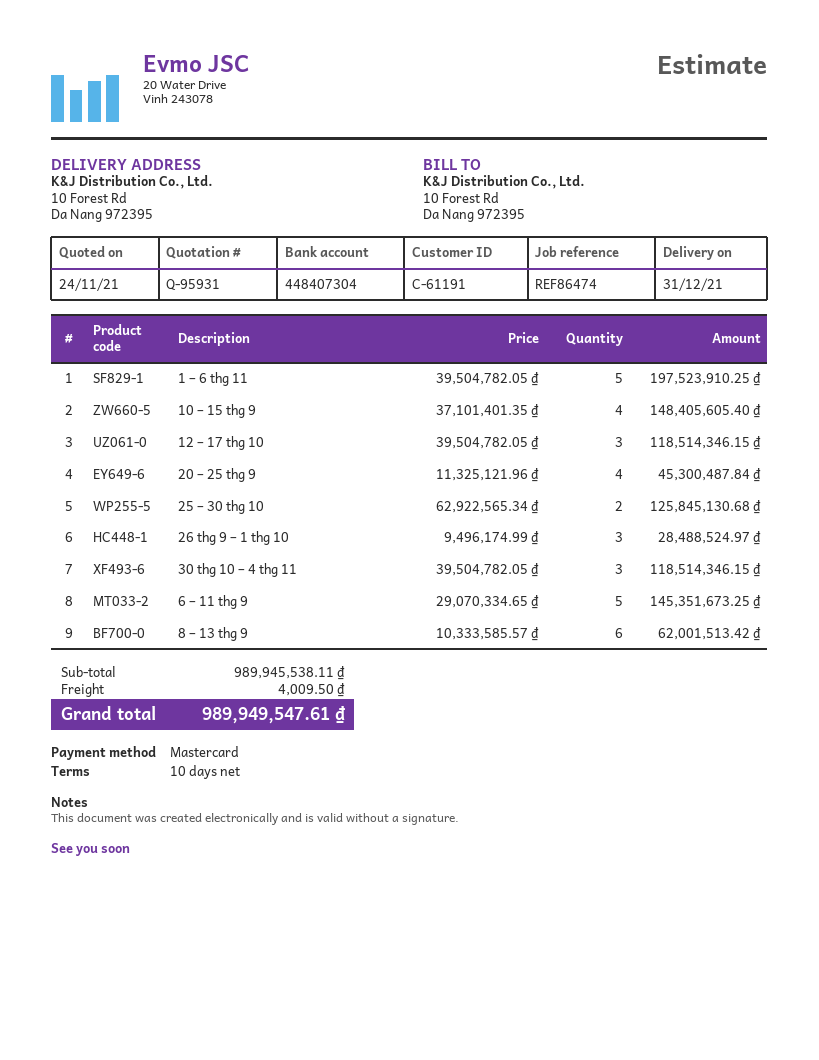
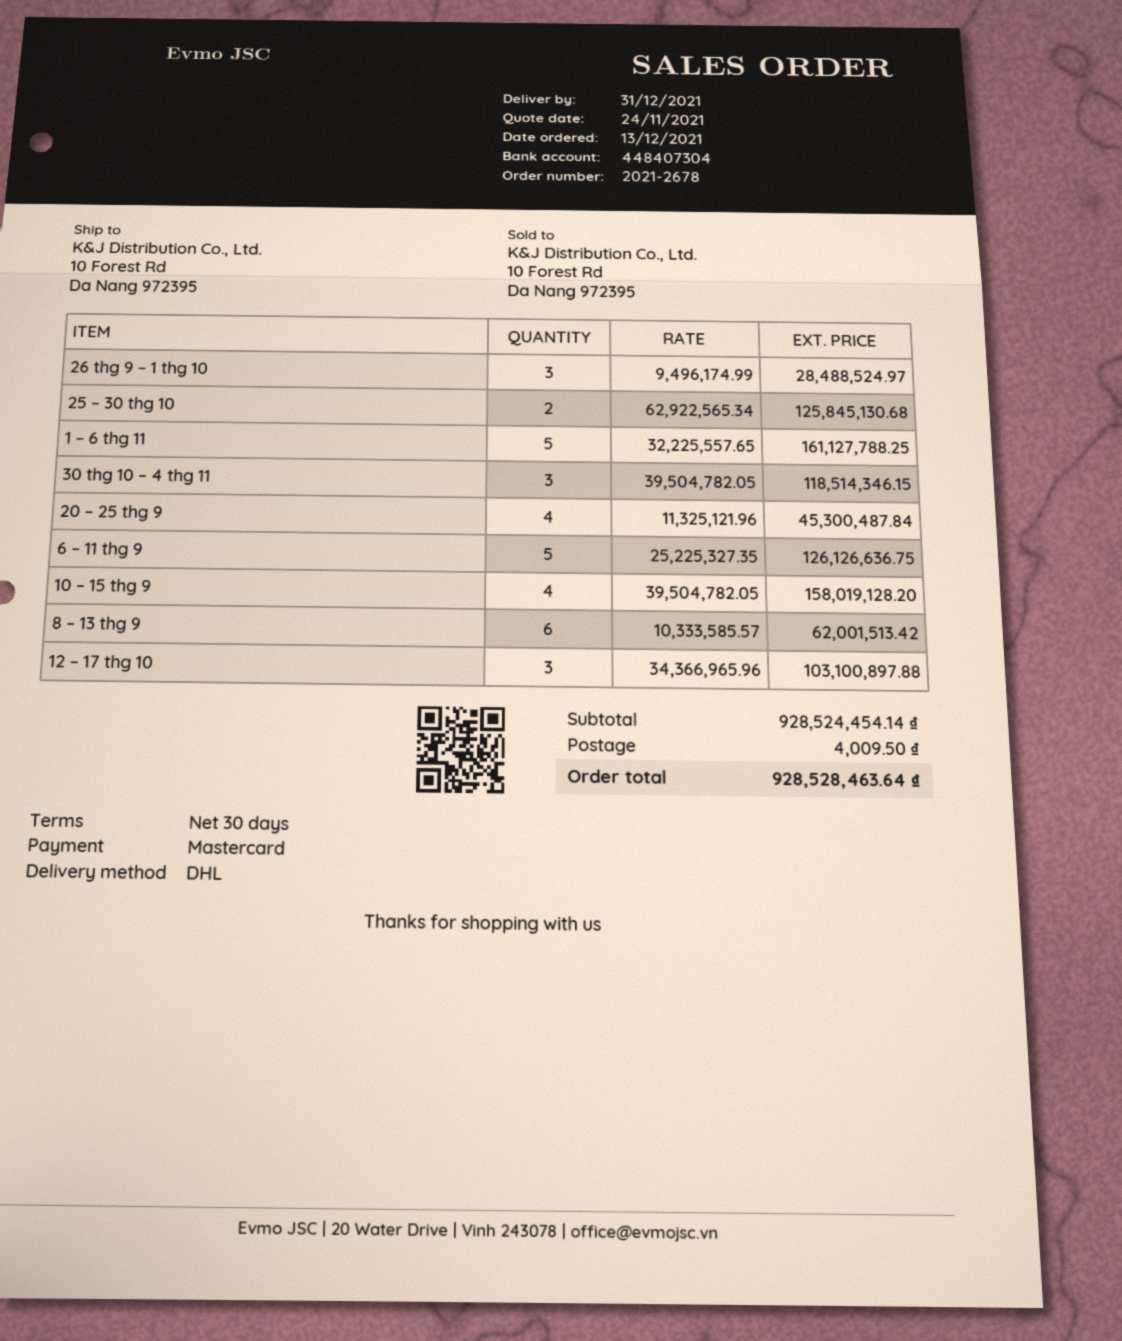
payment terms: 10 days -> 30 days
1 – 6 thg 11: 5 x 39504782.05 = 197523910.25 -> 5 x 32225557.65 = 161127788.25
10 – 15 thg 9: 4 x 37101401.35 = 148405605.40 -> 4 x 39504782.05 = 158019128.20
12 – 17 thg 10: 3 x 39504782.05 = 118514346.15 -> 3 x 34366965.96 = 103100897.88
6 – 11 thg 9: 5 x 29070334.65 = 145351673.25 -> 5 x 25225327.35 = 126126636.75
subtotal: 989945538.11 -> 928524454.14
total: 989949547.61 -> 928528463.64

